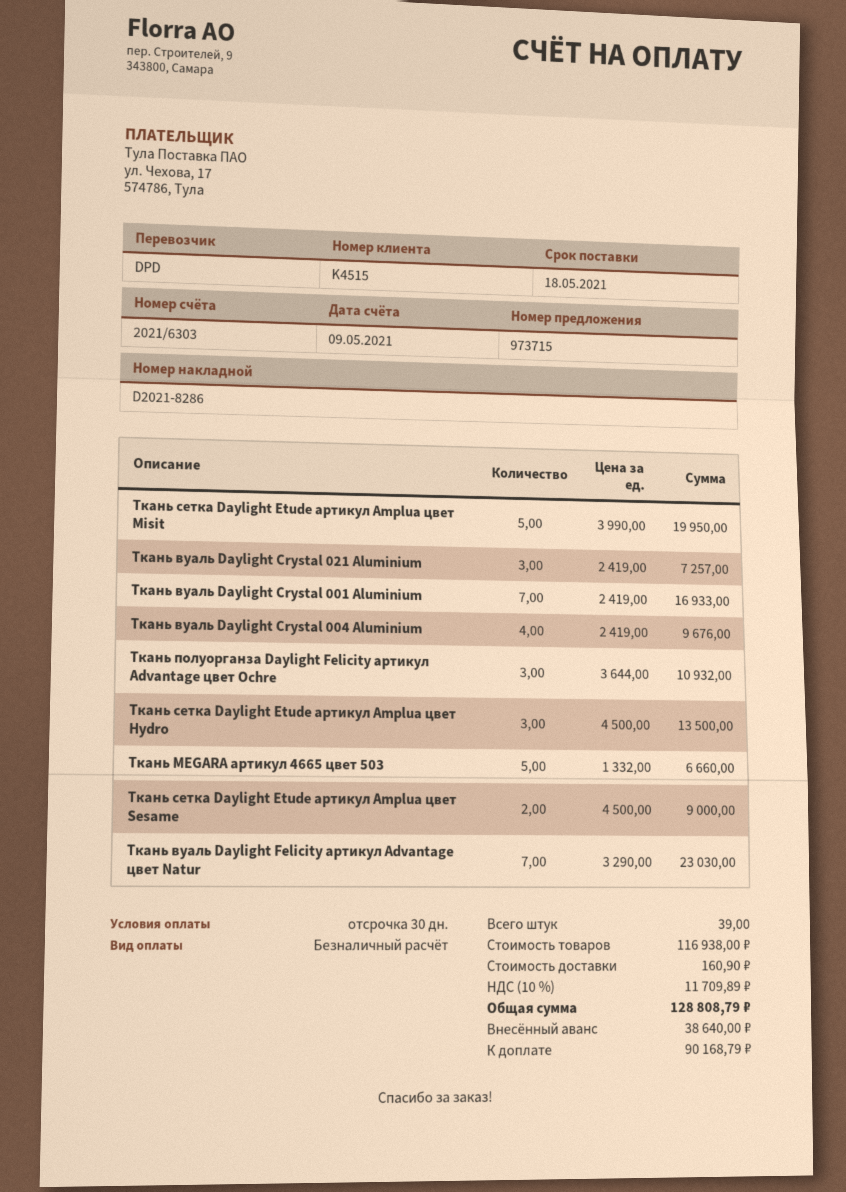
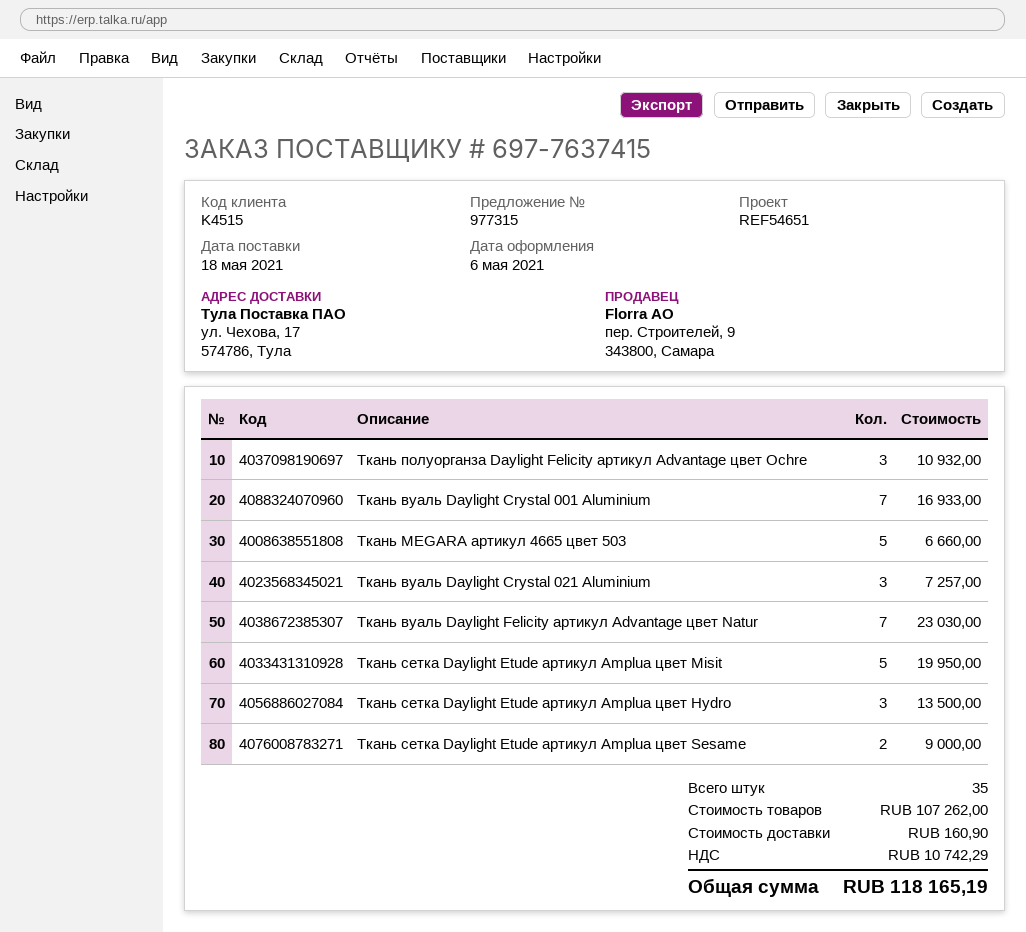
quote number: 973715 -> 977315
Ткань вуаль Daylight Crystal 004 Aluminium: 4 for 9676.00 -> none
total quantity: 39 -> 35
subtotal: 116938.00 -> 107262.00
tax: 11709.89 -> 10742.29
total: 128808.79 -> 118165.19

